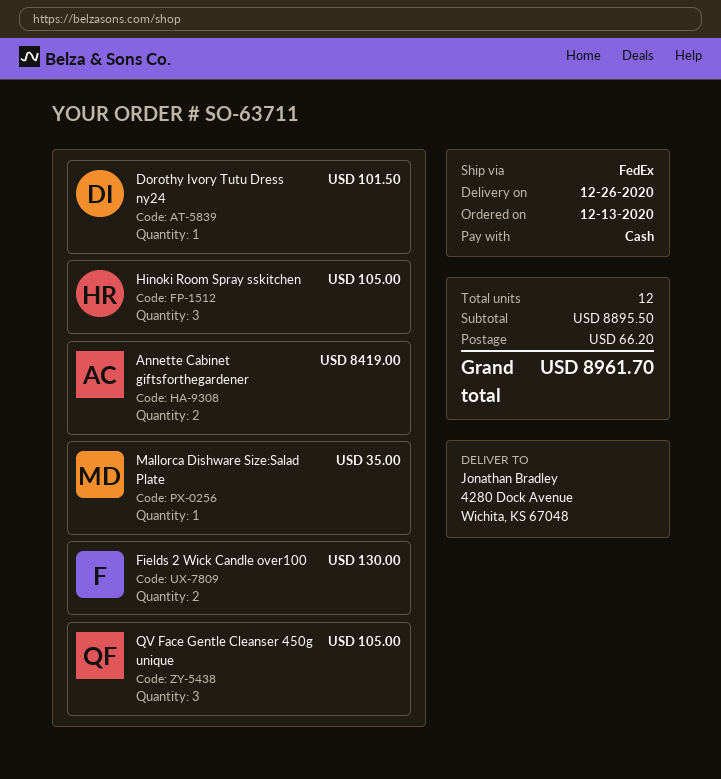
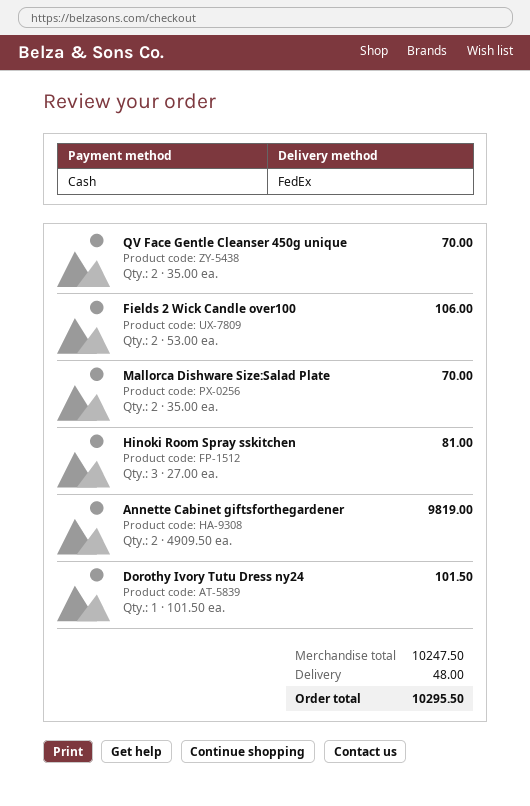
Hinoki Room Spray sskitchen: 3 for 105.00 -> 3 for 81.00
Annette Cabinet giftsforthegardener: 2 for 8419.00 -> 2 for 9819.00
Mallorca Dishware Size:Salad Plate: 1 for 35.00 -> 2 for 70.00
Fields 2 Wick Candle over100: 2 for 130.00 -> 2 for 106.00
QV Face Gentle Cleanser 450g unique: 3 for 105.00 -> 2 for 70.00
subtotal: 8895.50 -> 10247.50
shipping: 66.20 -> 48.00
total: 8961.70 -> 10295.50

